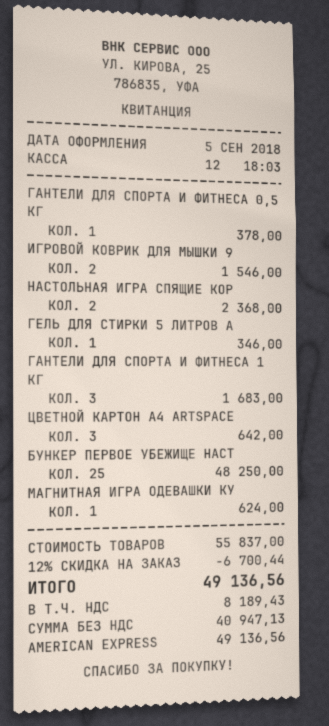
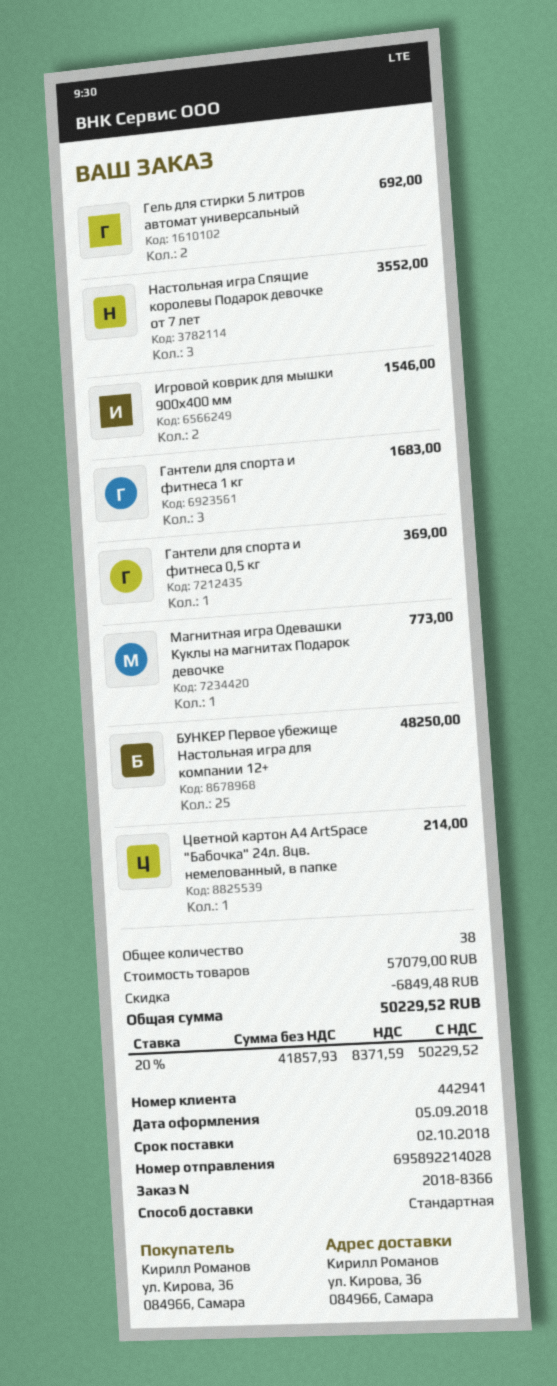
ГАНТЕЛИ ДЛЯ СПОРТА И ФИТНЕСА 0,5 КГ: 1 for 378.00 -> 1 for 369.00
НАСТОЛЬНАЯ ИГРА СПЯЩИЕ КОР: 2 for 2368.00 -> 3 for 3552.00
ГЕЛЬ ДЛЯ СТИРКИ 5 ЛИТРОВ А: 1 for 346.00 -> 2 for 692.00
ЦВЕТНОЙ КАРТОН А4 ARTSPACE: 3 for 642.00 -> 1 for 214.00
МАГНИТНАЯ ИГРА ОДЕВАШКИ КУ: 1 for 624.00 -> 1 for 773.00
subtotal: 55837.00 -> 57079.00
discount: 6700.44 -> 6849.48
net: 40947.13 -> 41857.93
tax: 8189.43 -> 8371.59
total: 49136.56 -> 50229.52

